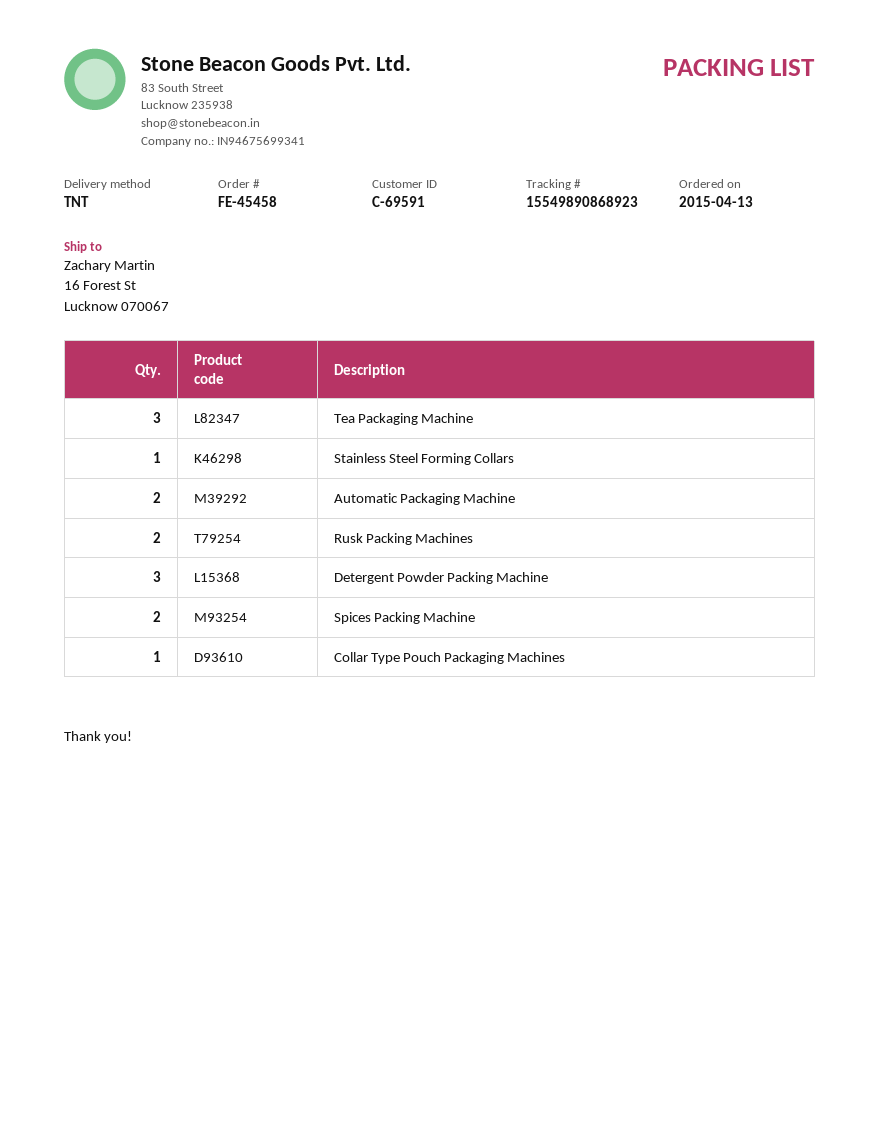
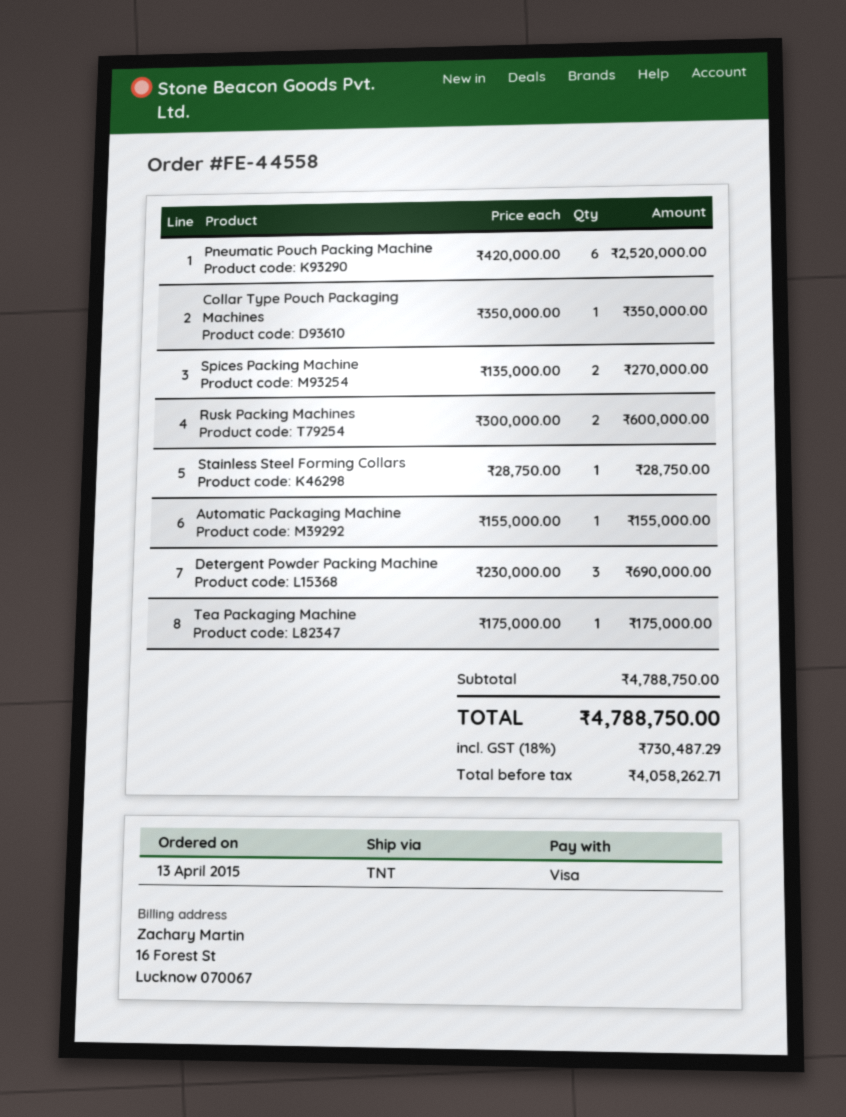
order number: FE-45458 -> FE-44558
Tea Packaging Machine: 3 -> 1
Automatic Packaging Machine: 2 -> 1
Pneumatic Pouch Packing Machine: none -> 6

